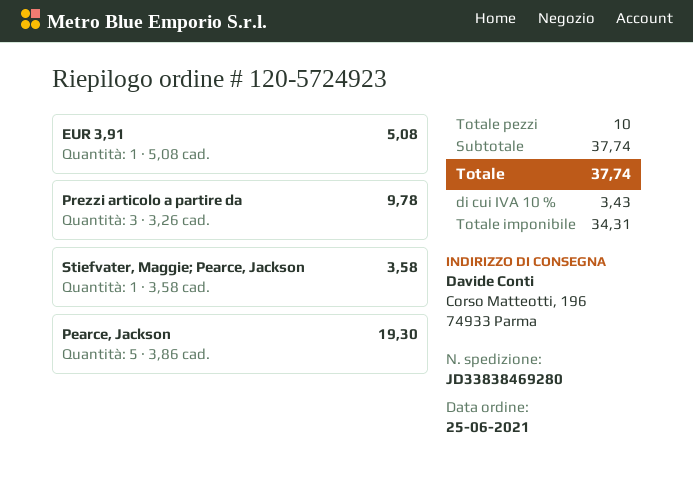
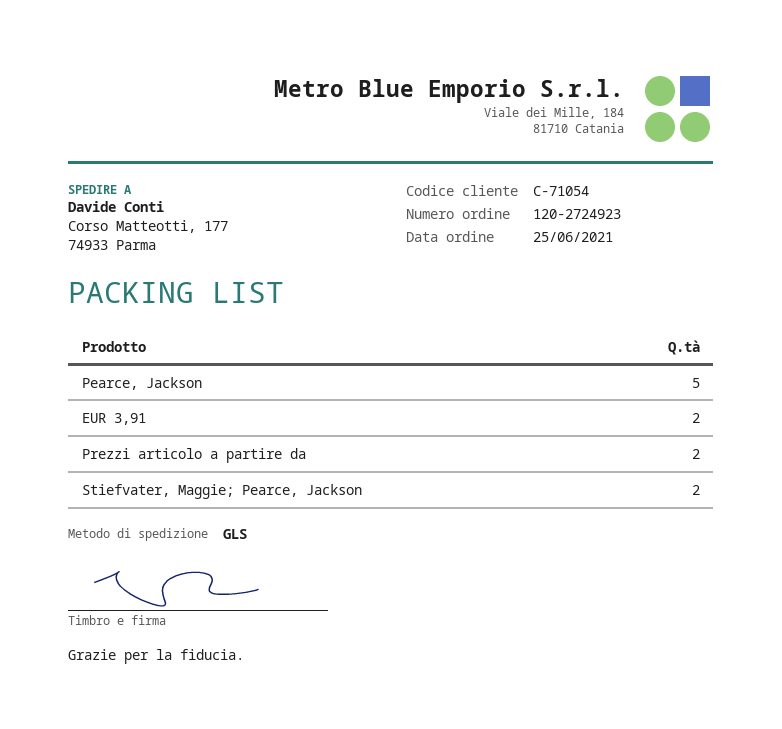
order number: 120-5724923 -> 120-2724923
ship to: Corso Matteotti, 196, 74933 Parma -> Corso Matteotti, 177, 74933 Parma
EUR 3,91: 1 -> 2
Prezzi articolo a partire da: 3 -> 2
Stiefvater, Maggie; Pearce, Jackson: 1 -> 2

